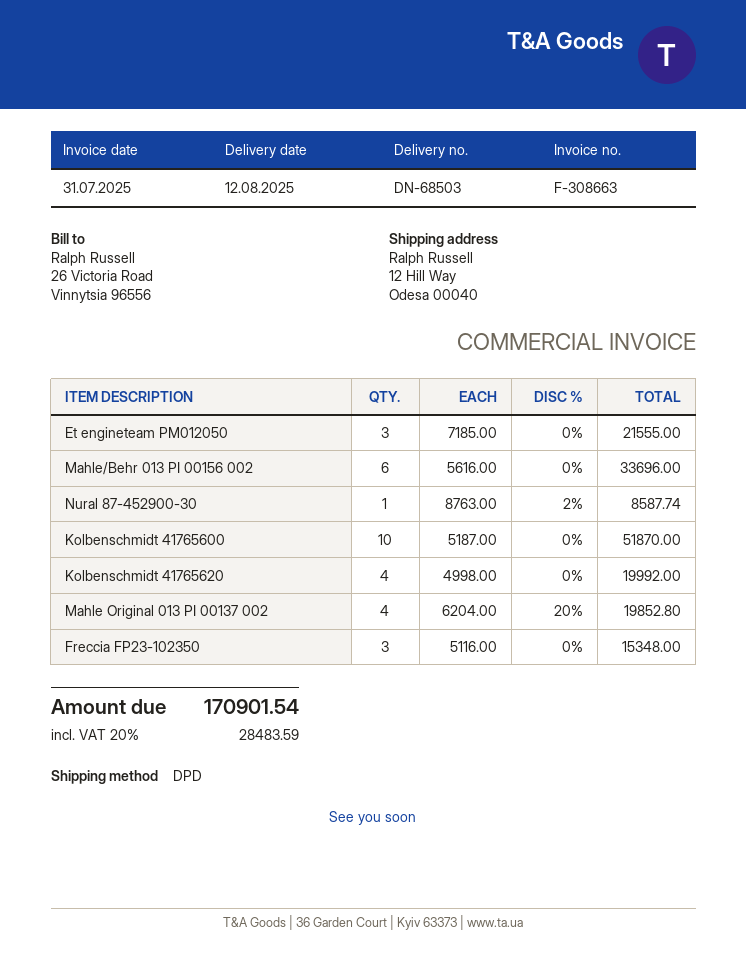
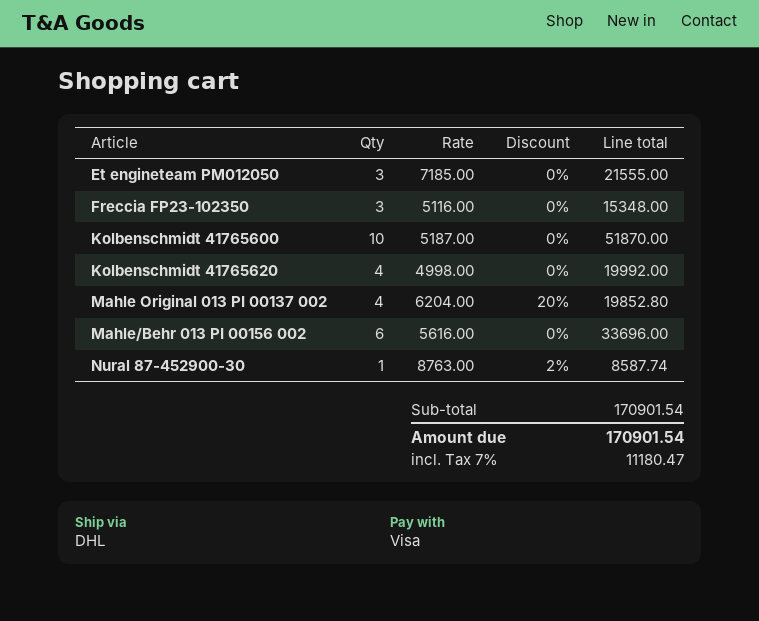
shipping method: DPD -> DHL
tax: 20% = 28483.59 -> 7% = 11180.47

